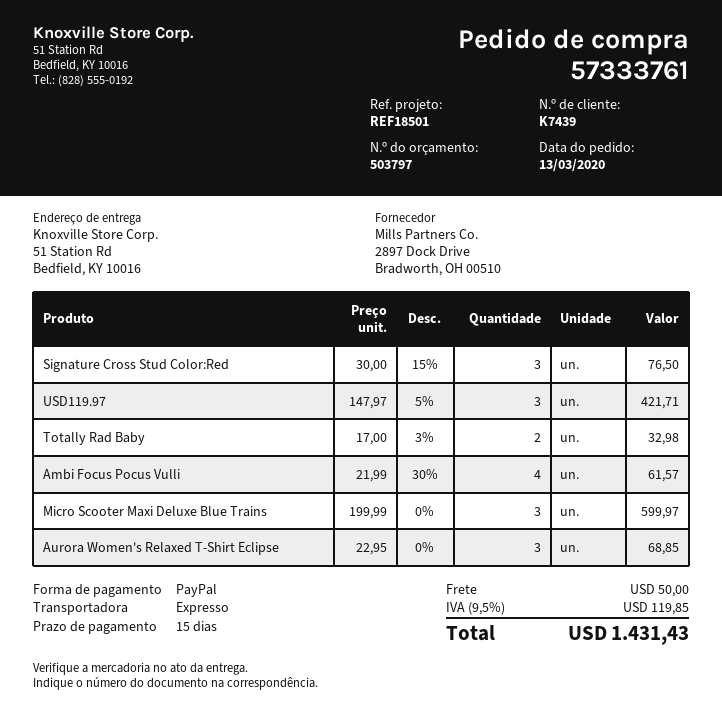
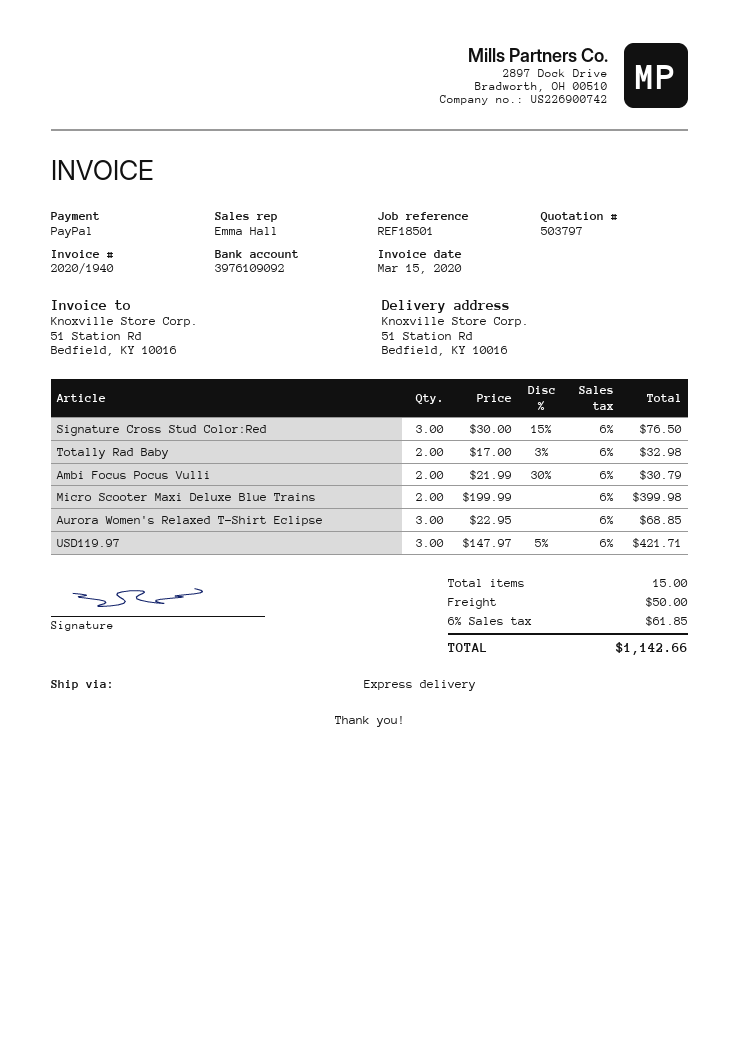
Ambi Focus Pocus Vulli: 4 x 21.99 - 30% = 61.57 -> 2 x 21.99 - 30% = 30.79
Micro Scooter Maxi Deluxe Blue Trains: 3 x 199.99 = 599.97 -> 2 x 199.99 = 399.98
tax: 9.5% = 119.85 -> 6% = 61.85
total: 1431.43 -> 1142.66

